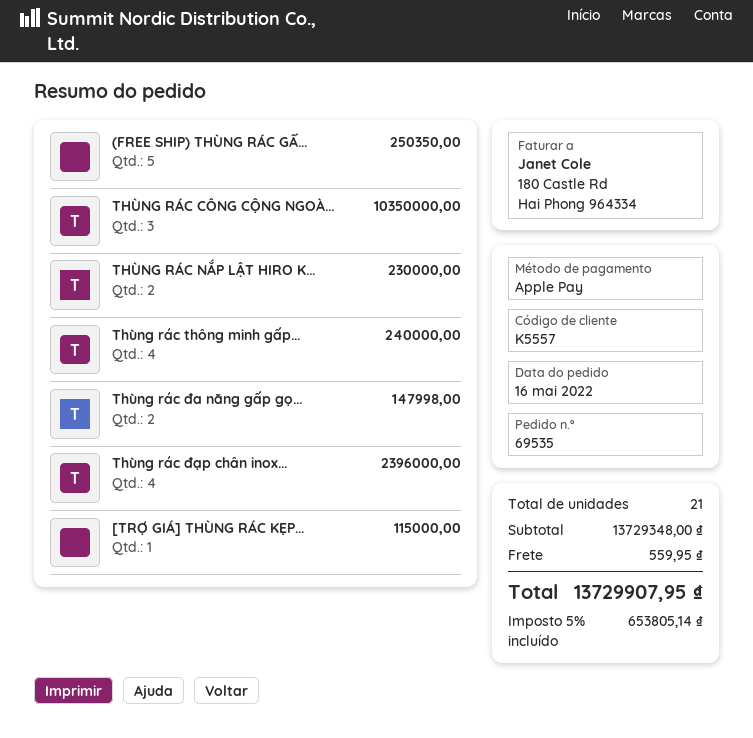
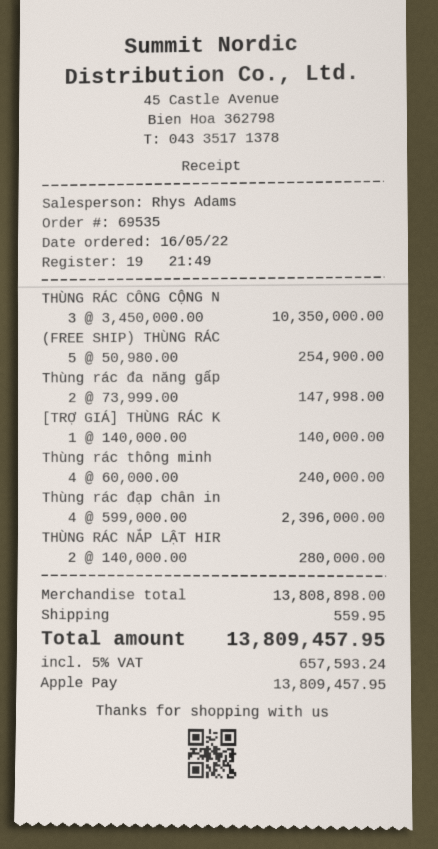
(FREE SHIP) THÙNG RÁC GẤ...: 5 for 250350.00 -> 5 for 254900.00
THÙNG RÁC NẮP LẬT HIRO K...: 2 for 230000.00 -> 2 for 280000.00
[TRỢ GIÁ] THÙNG RÁC KẸP...: 1 for 115000.00 -> 1 for 140000.00
subtotal: 13729348.00 -> 13808898.00
tax: 5% = 653805.14 -> 5% = 657593.24
total: 13729907.95 -> 13809457.95

